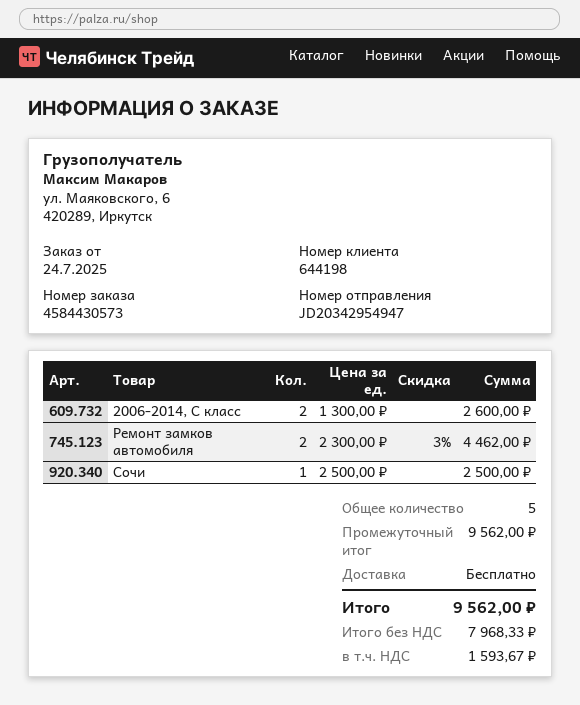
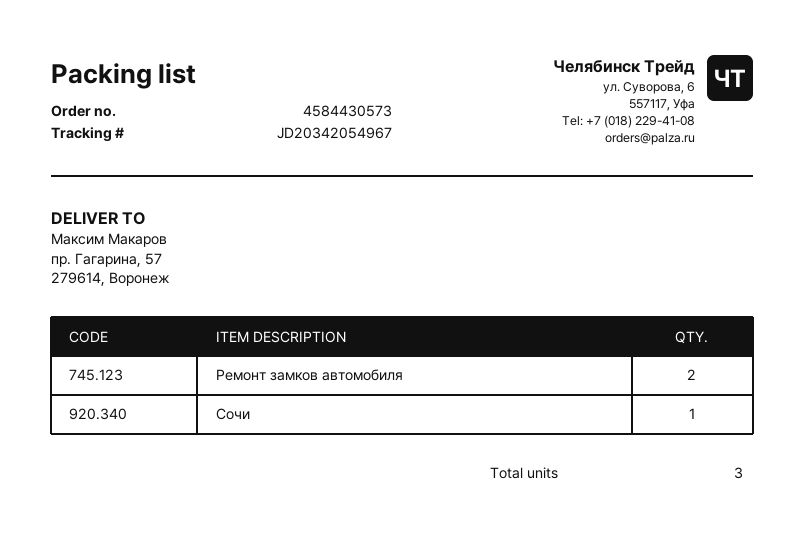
tracking number: JD20342954947 -> JD20342054967
ship to: ул. Маяковского, 6, 420289, Иркутск -> пр. Гагарина, 57, 279614, Воронеж
2006-2014, C класс: 2 -> none
total quantity: 5 -> 3

